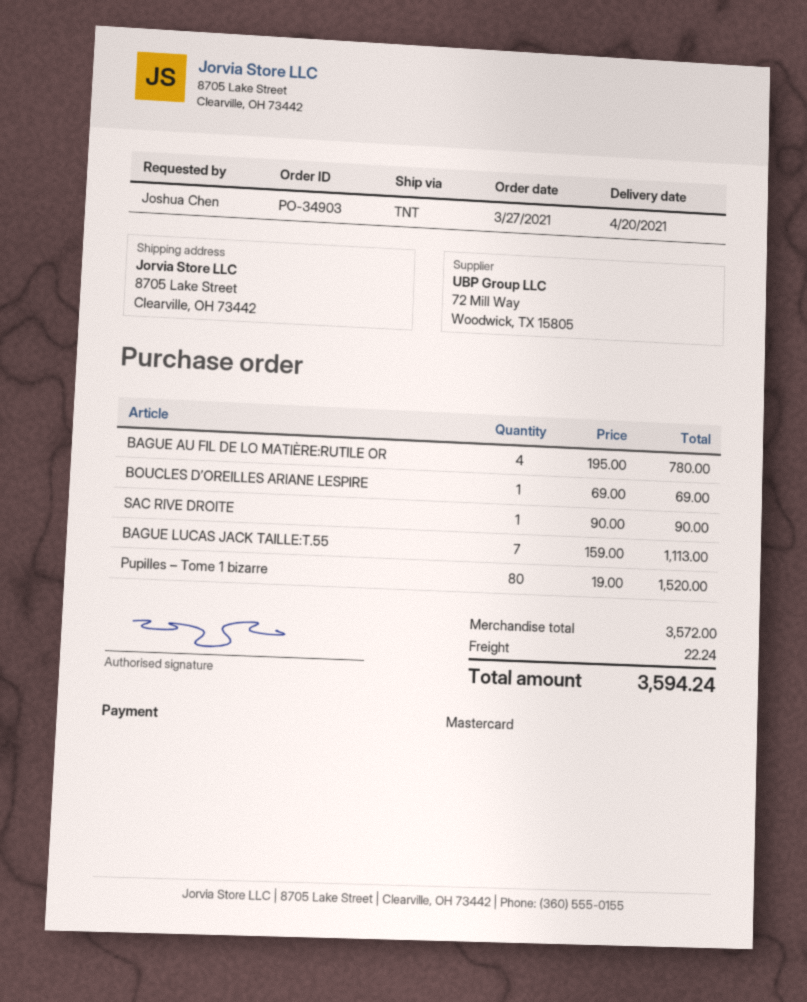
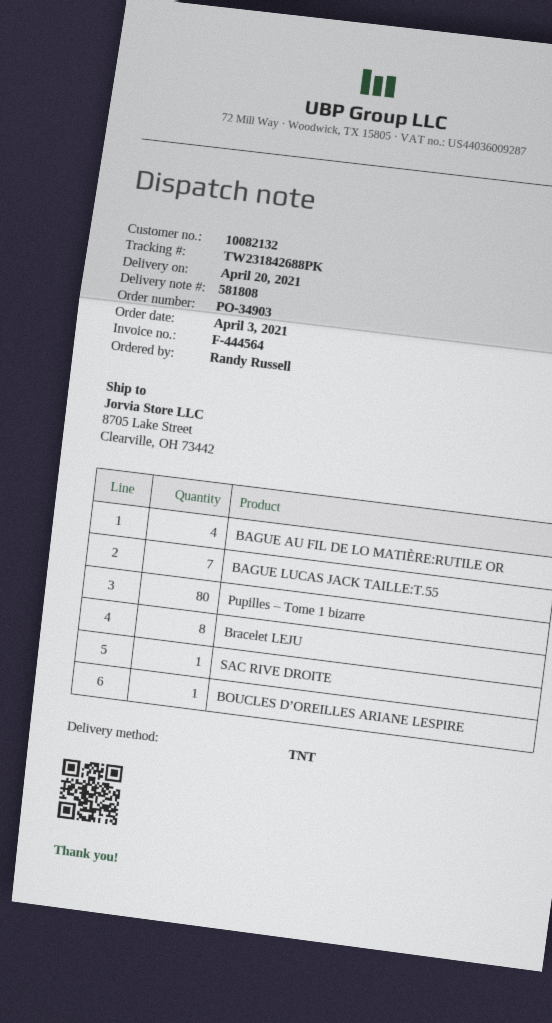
order date: 2021-03-27 -> 2021-04-03
ordered by: Joshua Chen -> Randy Russell
Bracelet LEJU: none -> 8

